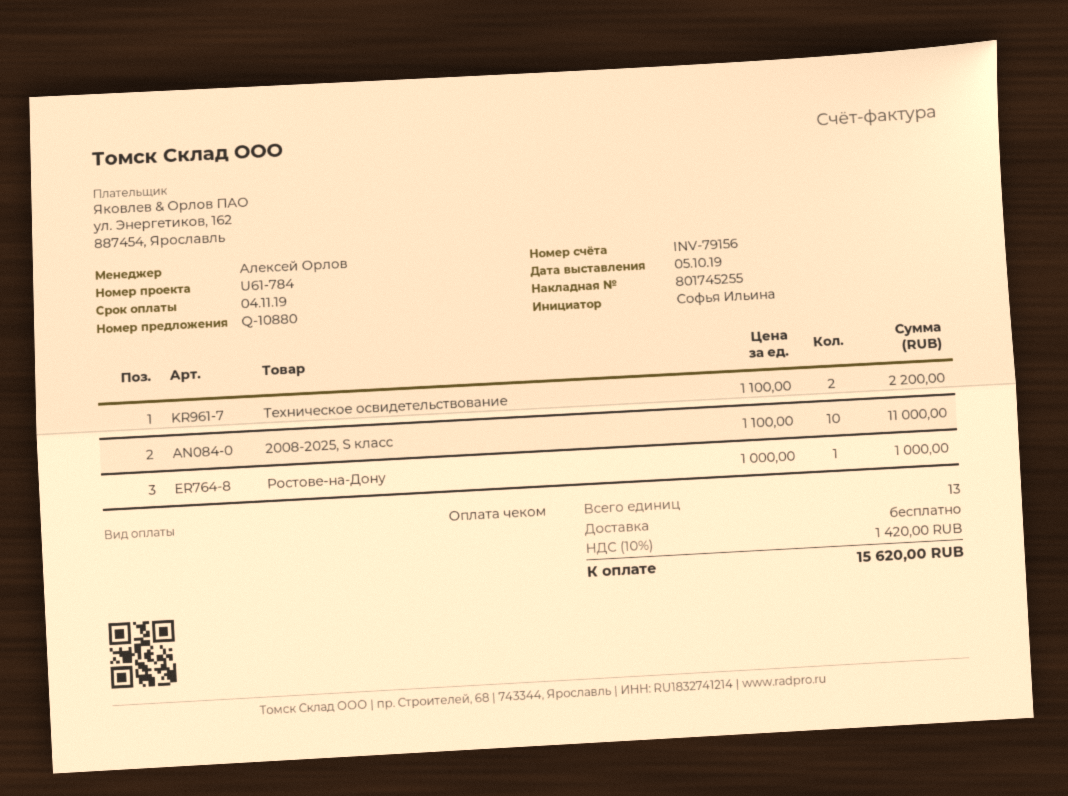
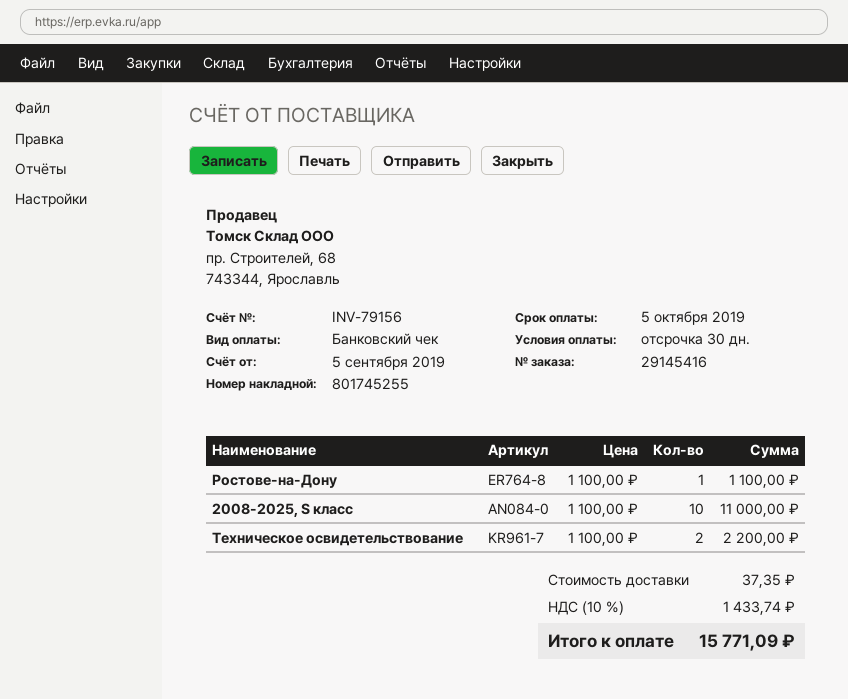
invoice date: 2019-10-05 -> 2019-09-05
due date: 2019-11-04 -> 2019-10-05
Ростове-на-Дону: 1 x 1000.00 = 1000.00 -> 1 x 1100.00 = 1100.00
shipping: 0.00 -> 37.35
tax: 10% = 1420.00 -> 10% = 1433.74
total: 15620.00 -> 15771.09

